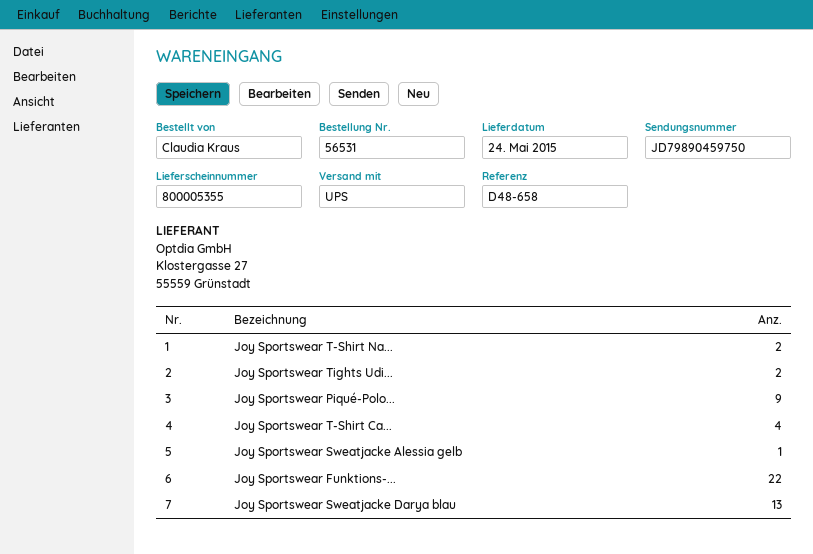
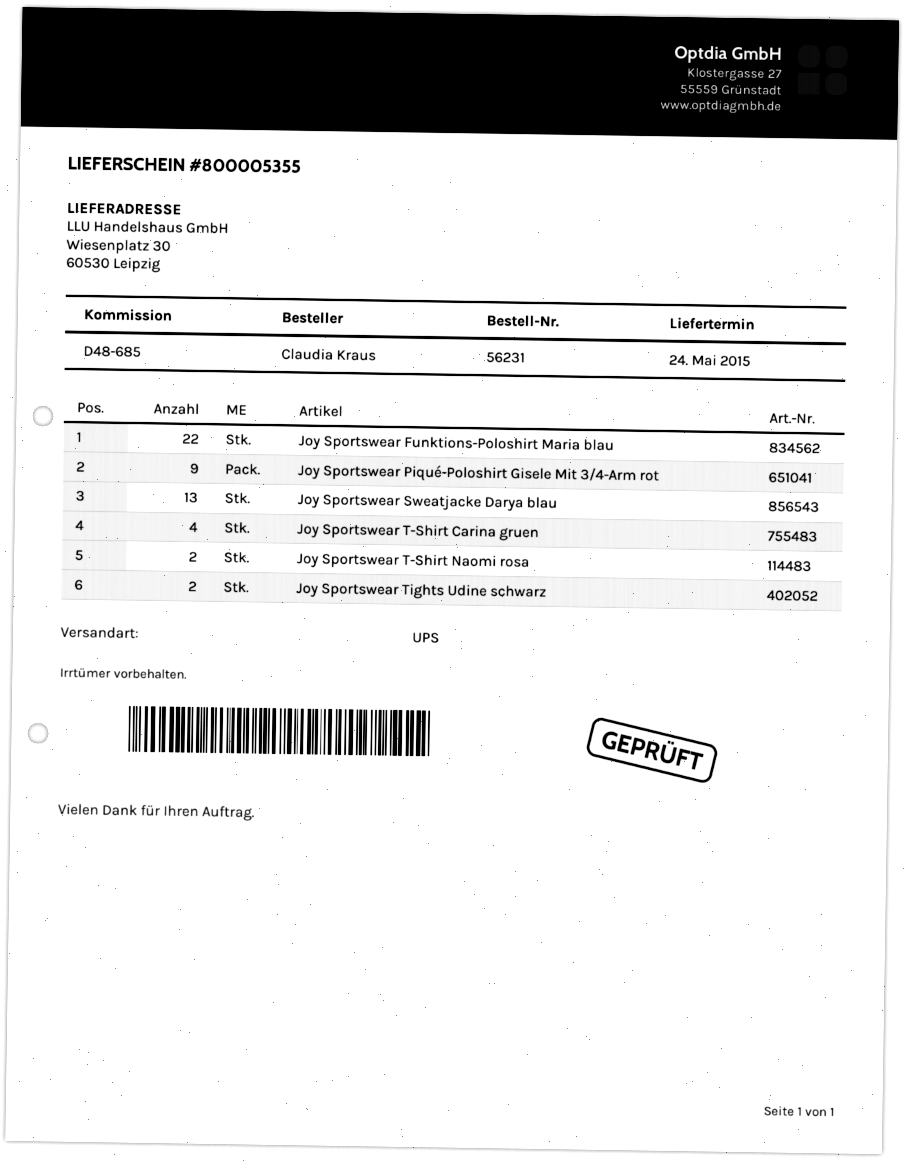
order number: 56531 -> 56231
reference: D48-658 -> D48-685
Joy Sportswear Sweatjacke Alessia gelb: 1 -> none

